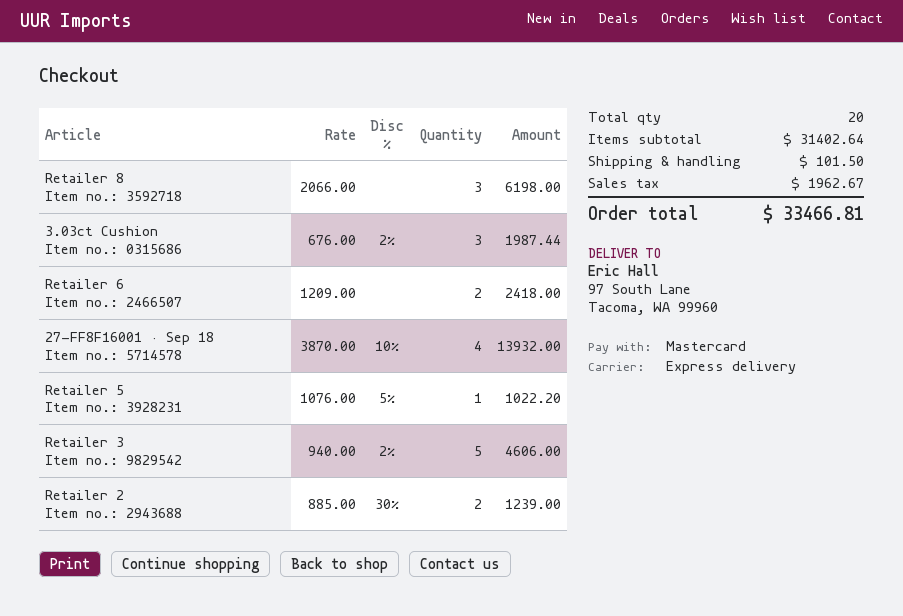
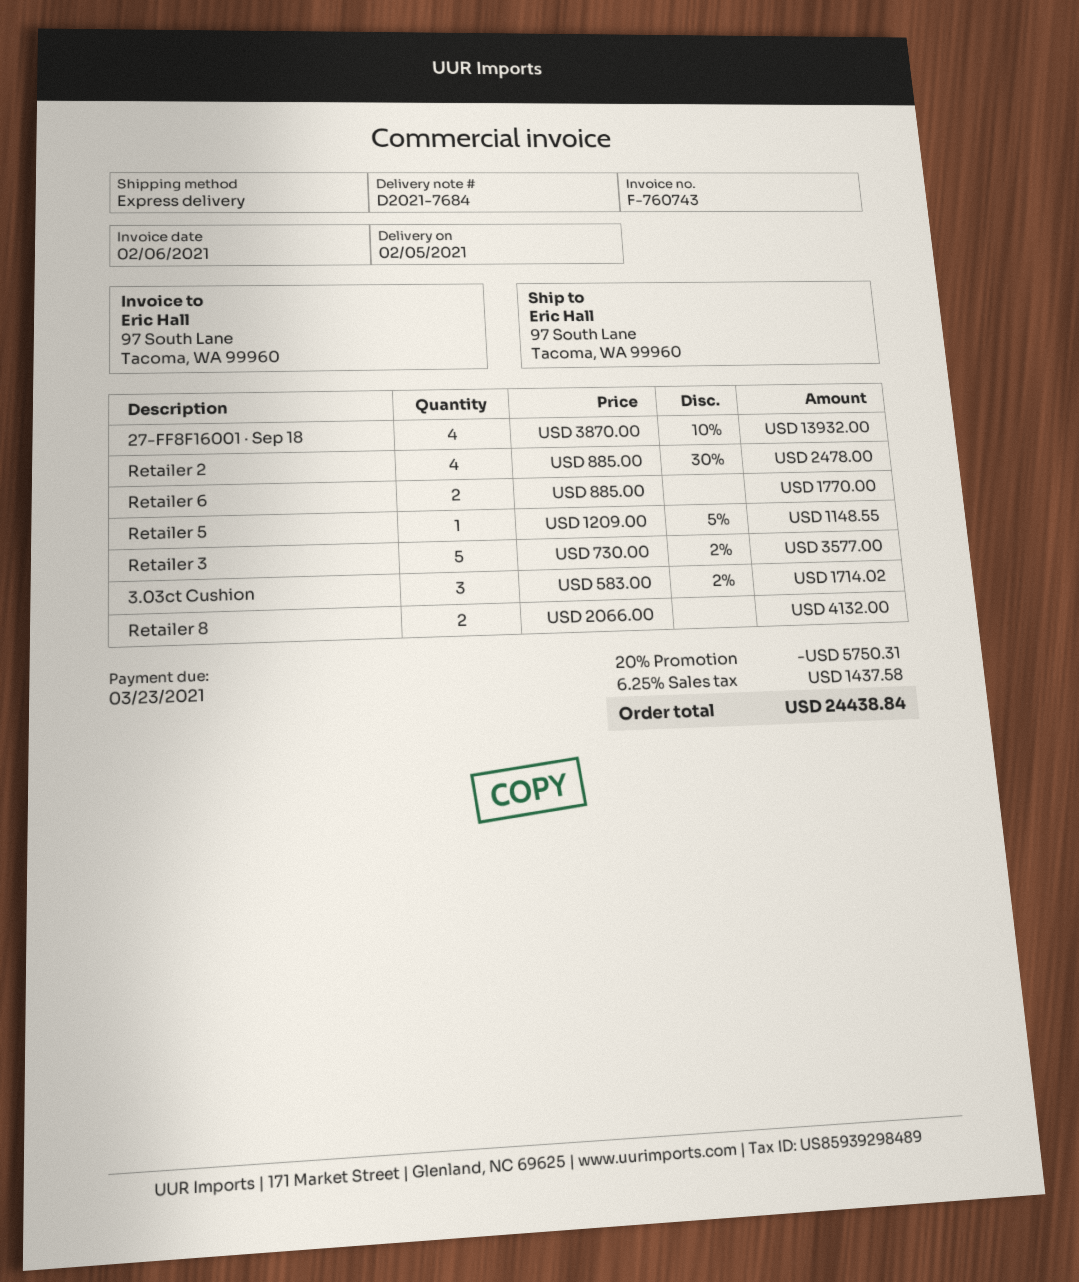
Retailer 8: 3 x 2066.00 = 6198.00 -> 2 x 2066.00 = 4132.00
3.03ct Cushion: 3 x 676.00 - 2% = 1987.44 -> 3 x 583.00 - 2% = 1714.02
Retailer 6: 2 x 1209.00 = 2418.00 -> 2 x 885.00 = 1770.00
Retailer 5: 1 x 1076.00 - 5% = 1022.20 -> 1 x 1209.00 - 5% = 1148.55
Retailer 3: 5 x 940.00 - 2% = 4606.00 -> 5 x 730.00 - 2% = 3577.00
Retailer 2: 2 x 885.00 - 30% = 1239.00 -> 4 x 885.00 - 30% = 2478.00
discount: none -> 20% = 5750.31
shipping: 101.50 -> none
tax: 1962.67 -> 1437.58
total: 33466.81 -> 24438.84

